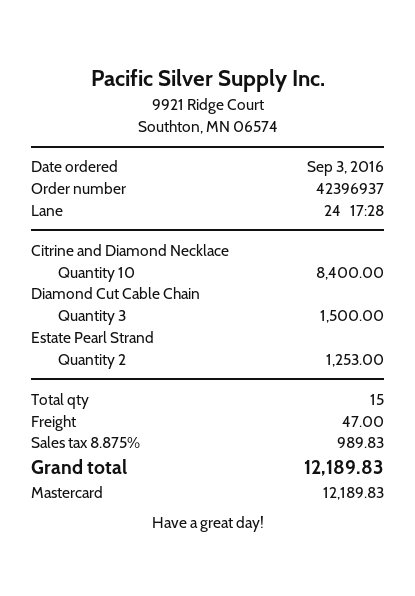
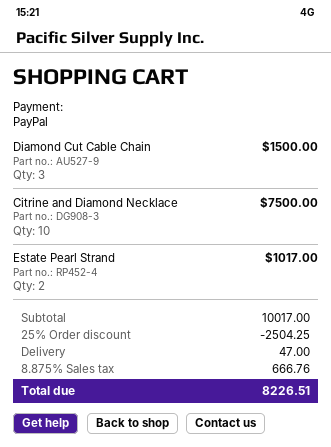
payment method: Mastercard -> PayPal
Citrine and Diamond Necklace: 10 for 8400.00 -> 10 for 7500.00
Estate Pearl Strand: 2 for 1253.00 -> 2 for 1017.00
discount: none -> 25% = 2504.25
tax: 8.875% = 989.83 -> 8.875% = 666.76
total: 12189.83 -> 8226.51

